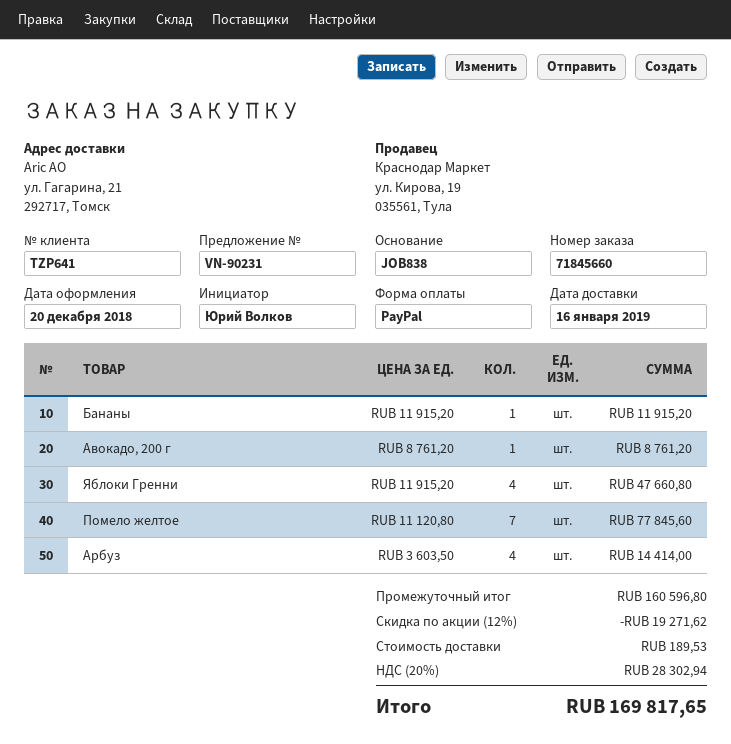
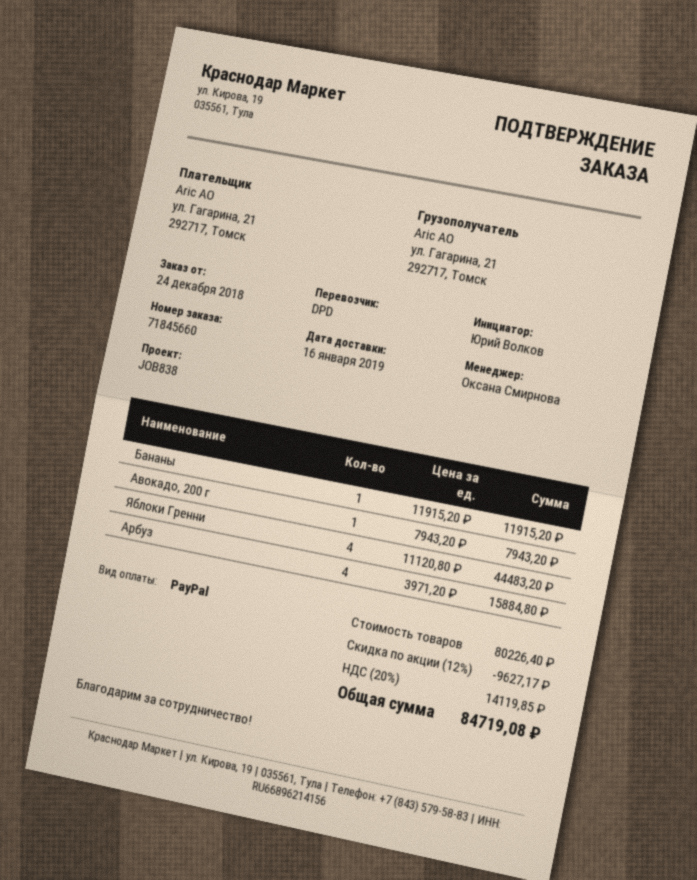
order date: 2018-12-20 -> 2018-12-24
Авокадо, 200 г: 1 x 8761.20 = 8761.20 -> 1 x 7943.20 = 7943.20
Яблоки Гренни: 4 x 11915.20 = 47660.80 -> 4 x 11120.80 = 44483.20
Помело желтое: 7 x 11120.80 = 77845.60 -> none
Арбуз: 4 x 3603.50 = 14414.00 -> 4 x 3971.20 = 15884.80
subtotal: 160596.80 -> 80226.40
discount: 12% = 19271.62 -> 12% = 9627.17
shipping: 189.53 -> none
tax: 20% = 28302.94 -> 20% = 14119.85
total: 169817.65 -> 84719.08

